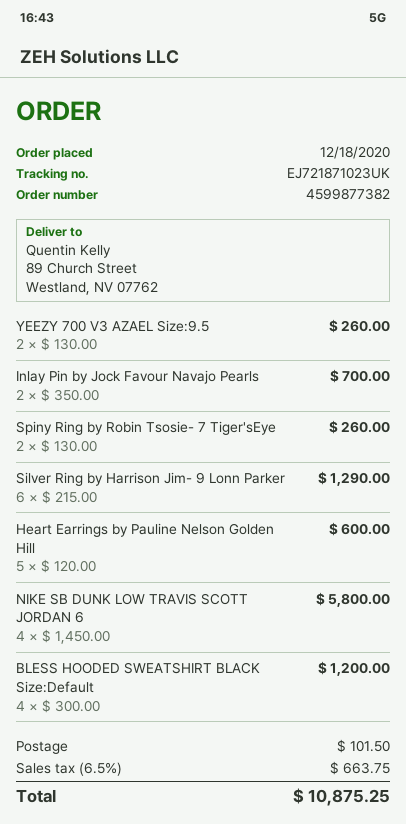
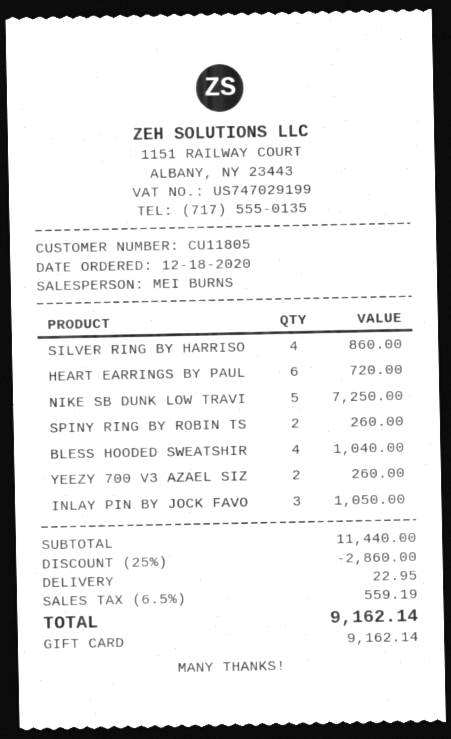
Inlay Pin by Jock Favour Navajo Pearls: 2 for 700.00 -> 3 for 1050.00
Silver Ring by Harrison Jim- 9 Lonn Parker: 6 for 1290.00 -> 4 for 860.00
Heart Earrings by Pauline Nelson Golden Hill: 5 for 600.00 -> 6 for 720.00
NIKE SB DUNK LOW TRAVIS SCOTT JORDAN 6: 4 for 5800.00 -> 5 for 7250.00
BLESS HOODED SWEATSHIRT BLACK Size:Default: 4 for 1200.00 -> 4 for 1040.00
discount: none -> 25% = 2860.00
shipping: 101.50 -> 22.95
tax: 6.5% = 663.75 -> 6.5% = 559.19
total: 10875.25 -> 9162.14

